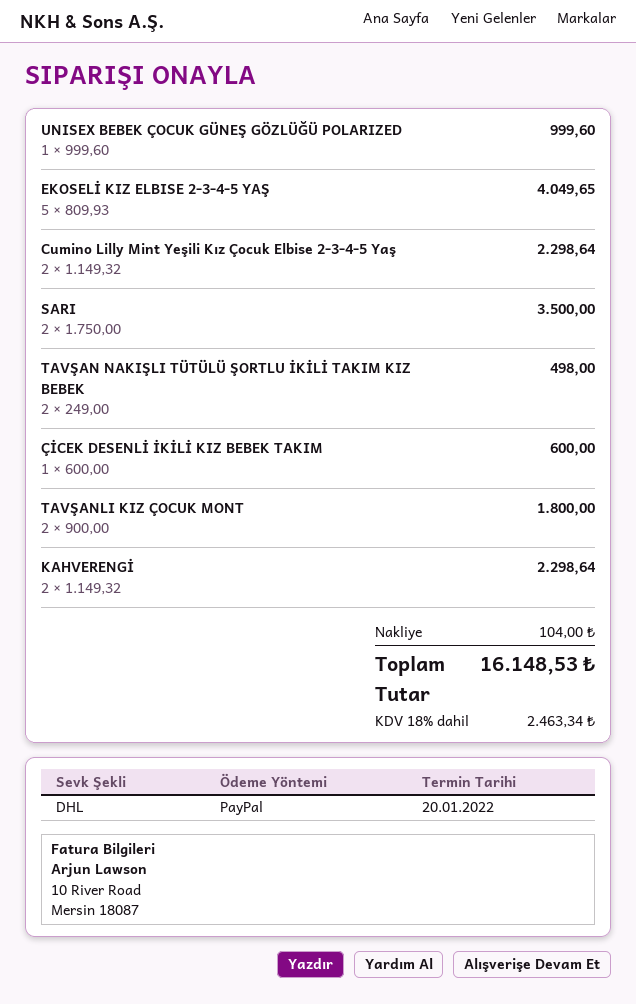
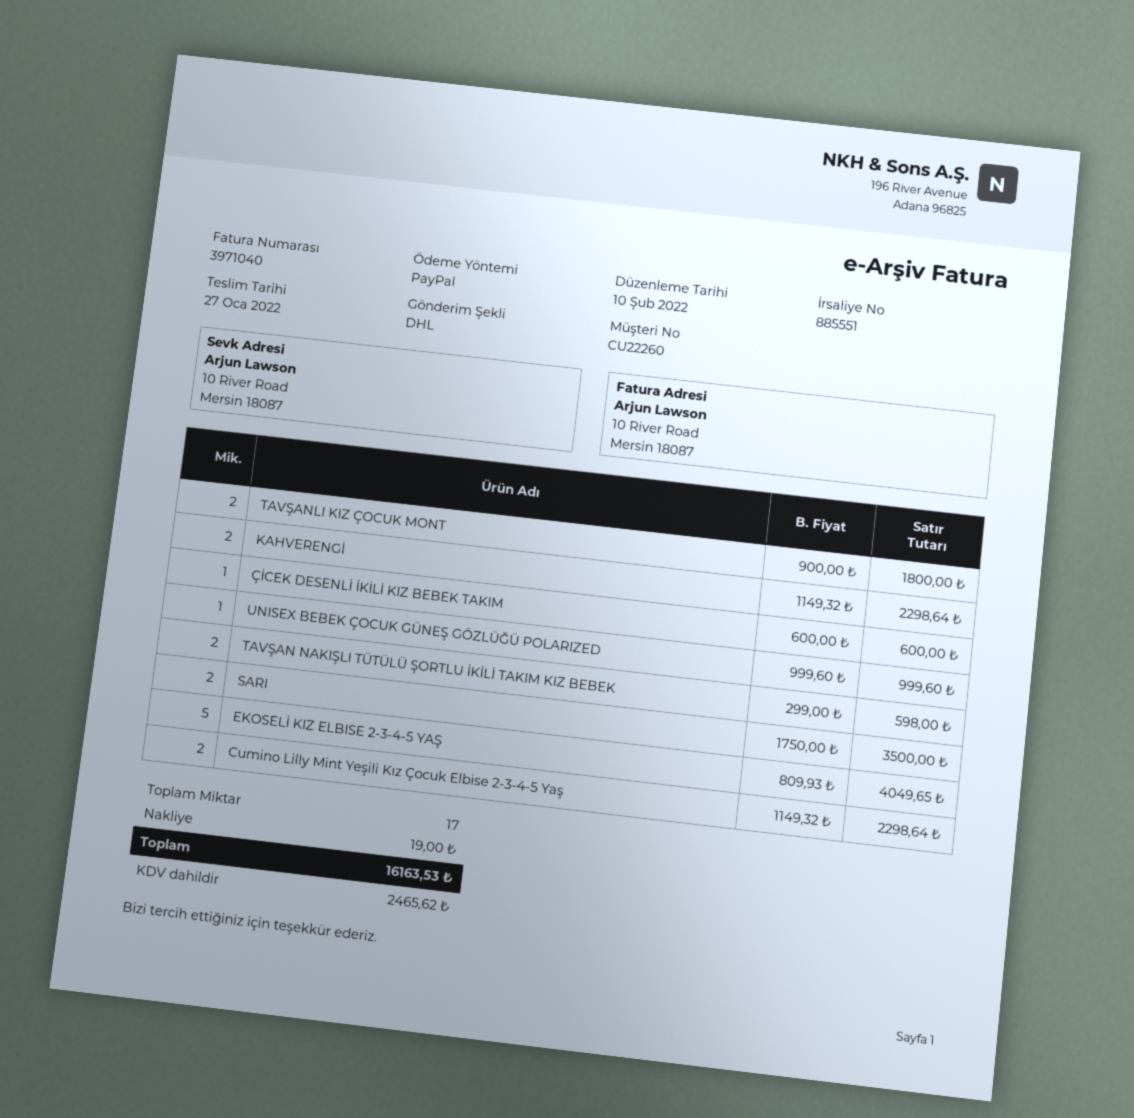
delivery date: 2022-01-20 -> 2022-01-27
TAVŞAN NAKIŞLI TÜTÜLÜ ŞORTLU İKİLİ TAKIM KIZ BEBEK: 2 x 249.00 = 498.00 -> 2 x 299.00 = 598.00
shipping: 104.00 -> 19.00
tax: 2463.34 -> 2465.62
total: 16148.53 -> 16163.53

